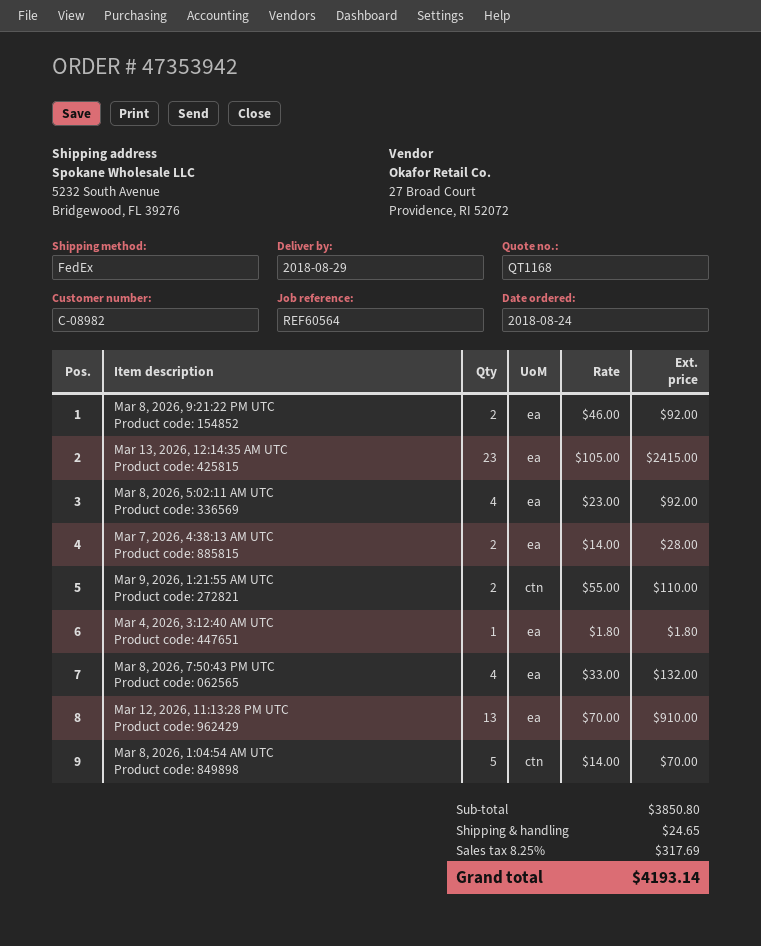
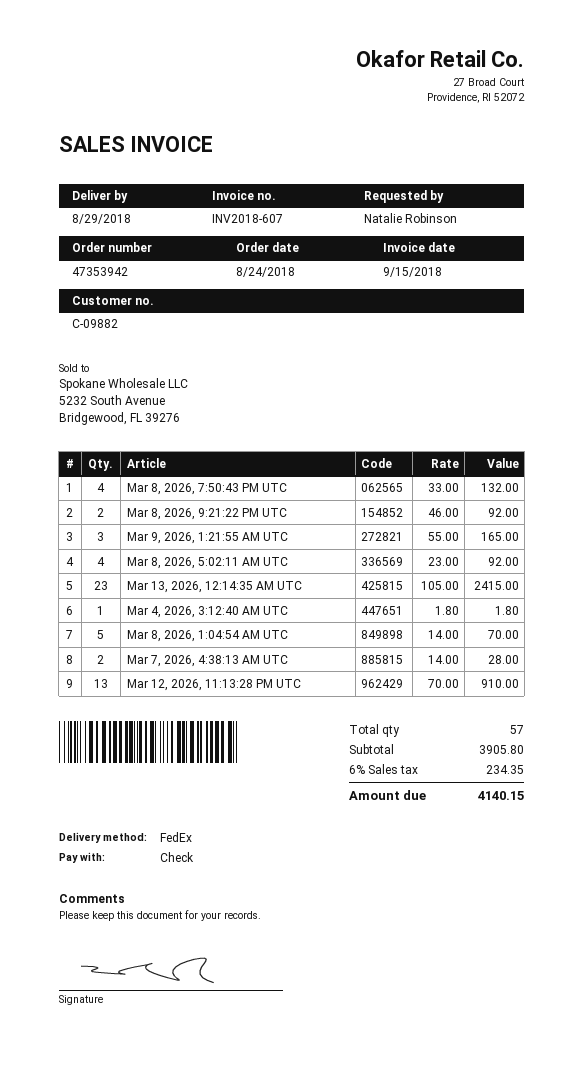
customer number: C-08982 -> C-09882
Mar 9, 2026, 1:21:55 AM UTC: 2 x 55.00 = 110.00 -> 3 x 55.00 = 165.00
subtotal: 3850.80 -> 3905.80
shipping: 24.65 -> none
tax: 8.25% = 317.69 -> 6% = 234.35
total: 4193.14 -> 4140.15

